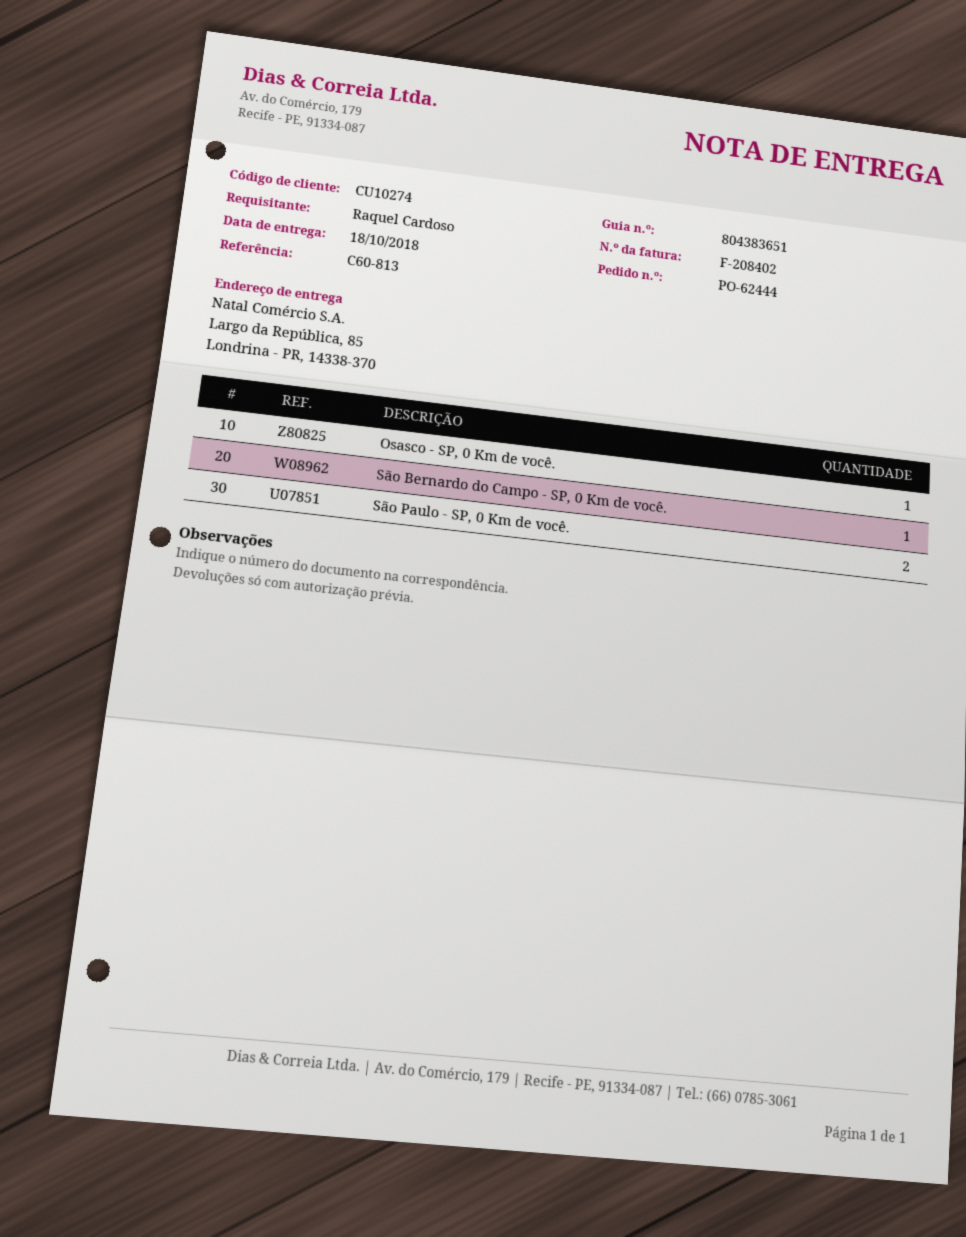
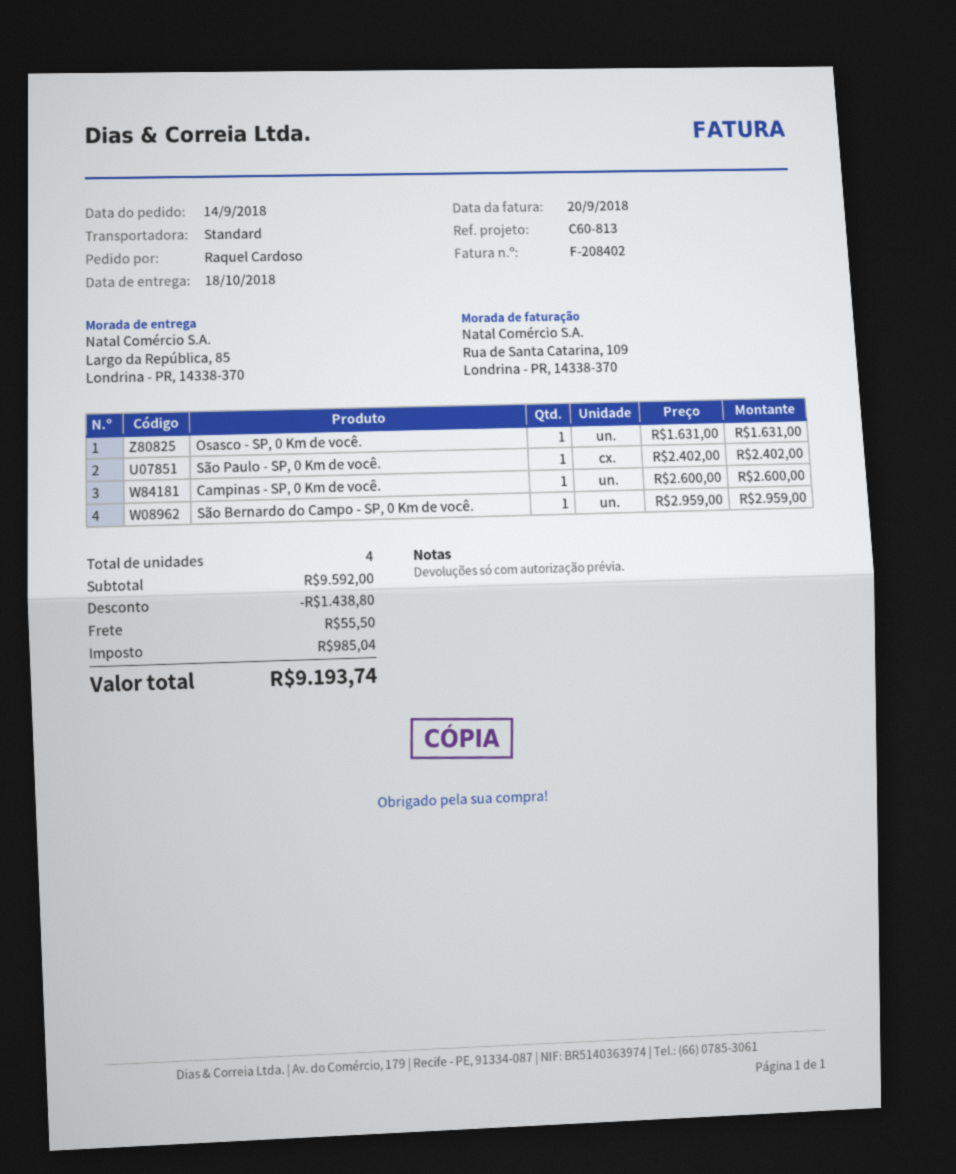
São Paulo - SP, 0 Km de você.: 2 -> 1
Campinas - SP, 0 Km de você.: none -> 1

